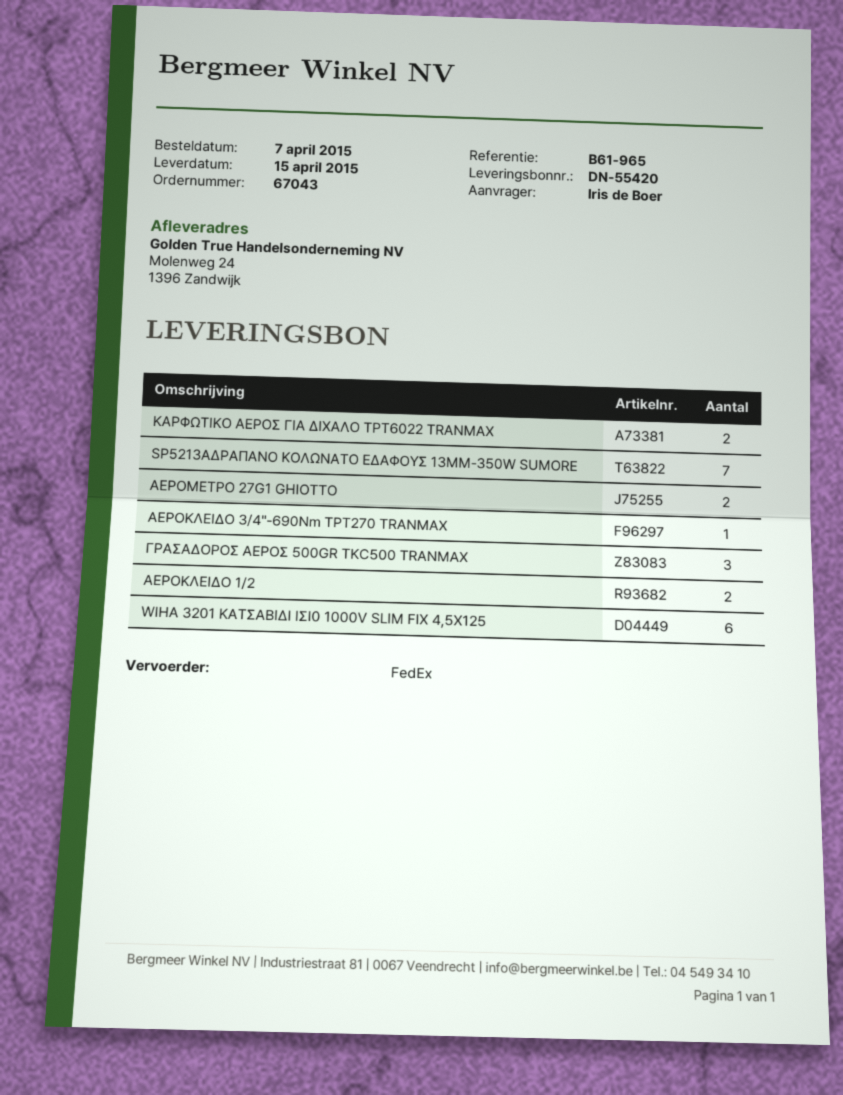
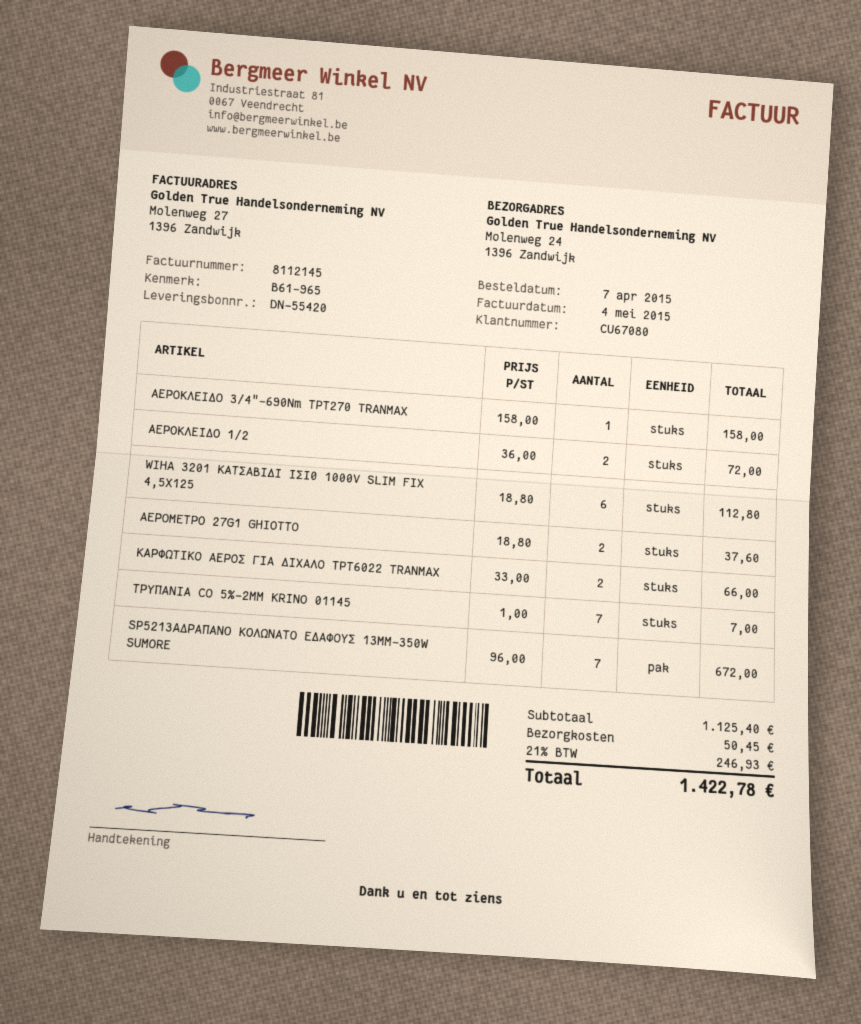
ΓΡΑΣΑΔΟΡΟΣ ΑΕΡΟΣ 500GR TKC500 TRANMAX: 3 -> none
ΤΡΥΠΑΝΙΑ CO 5%-2MM KRINO 01145: none -> 7

